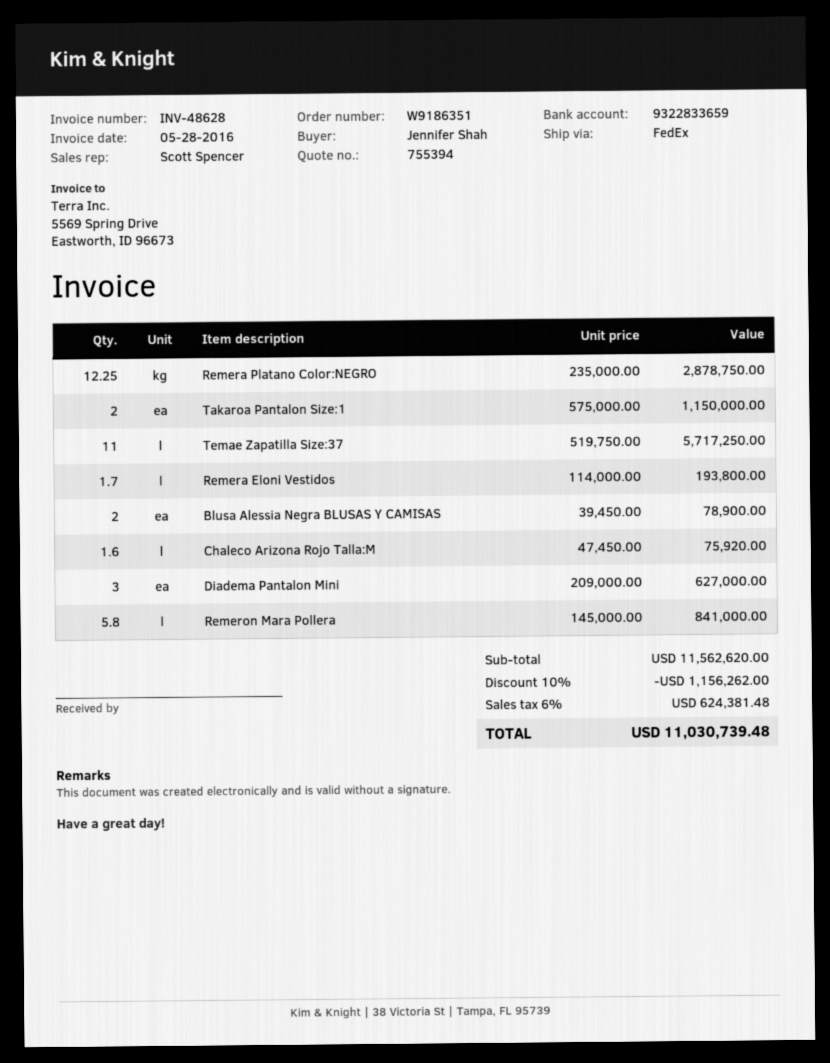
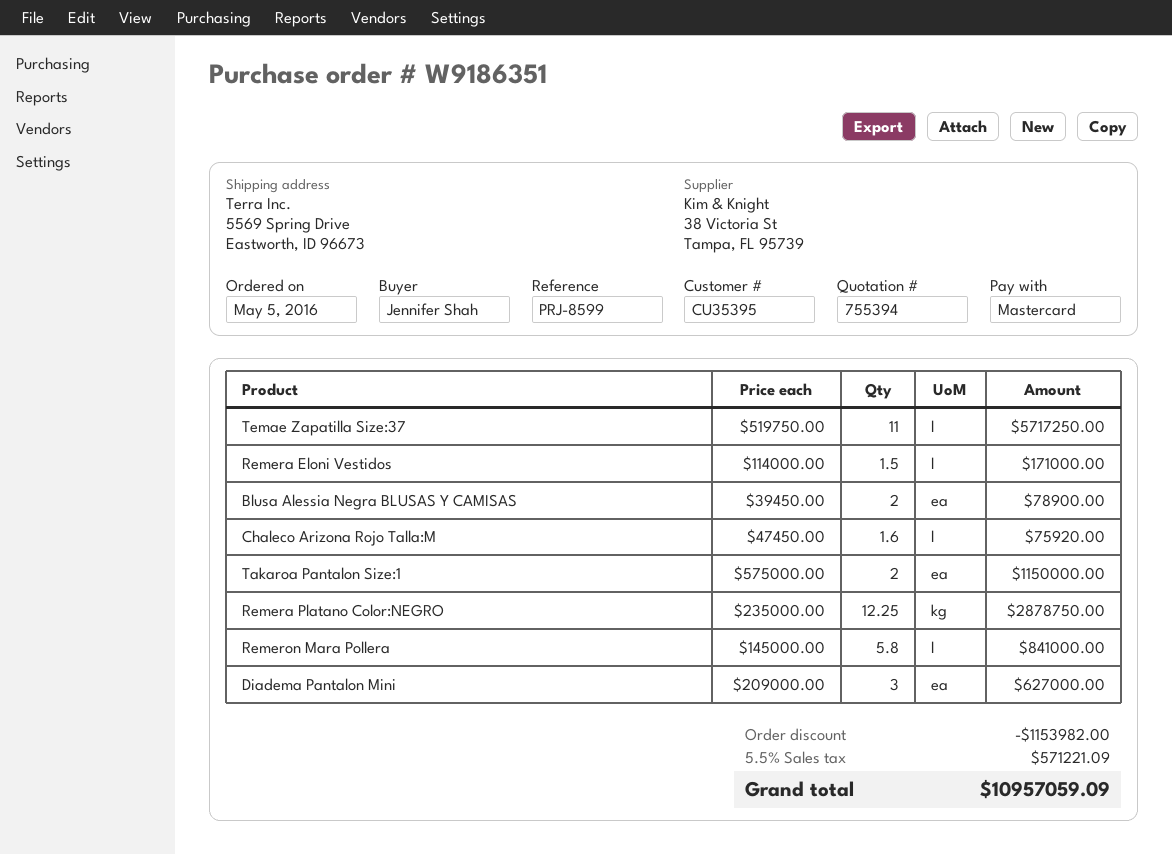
Remera Eloni Vestidos: 1.7 x 114000.00 = 193800.00 -> 1.5 x 114000.00 = 171000.00
discount: 1156262.00 -> 1153982.00
tax: 6% = 624381.48 -> 5.5% = 571221.09
total: 11030739.48 -> 10957059.09

